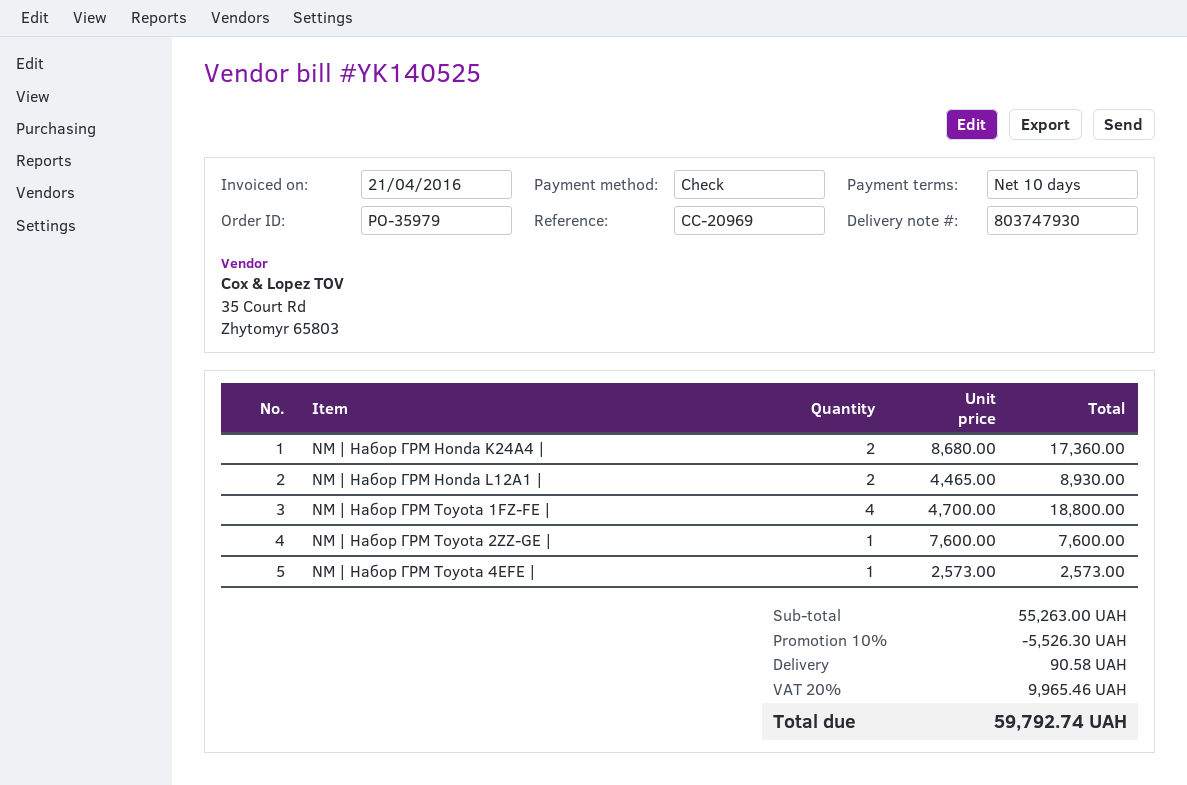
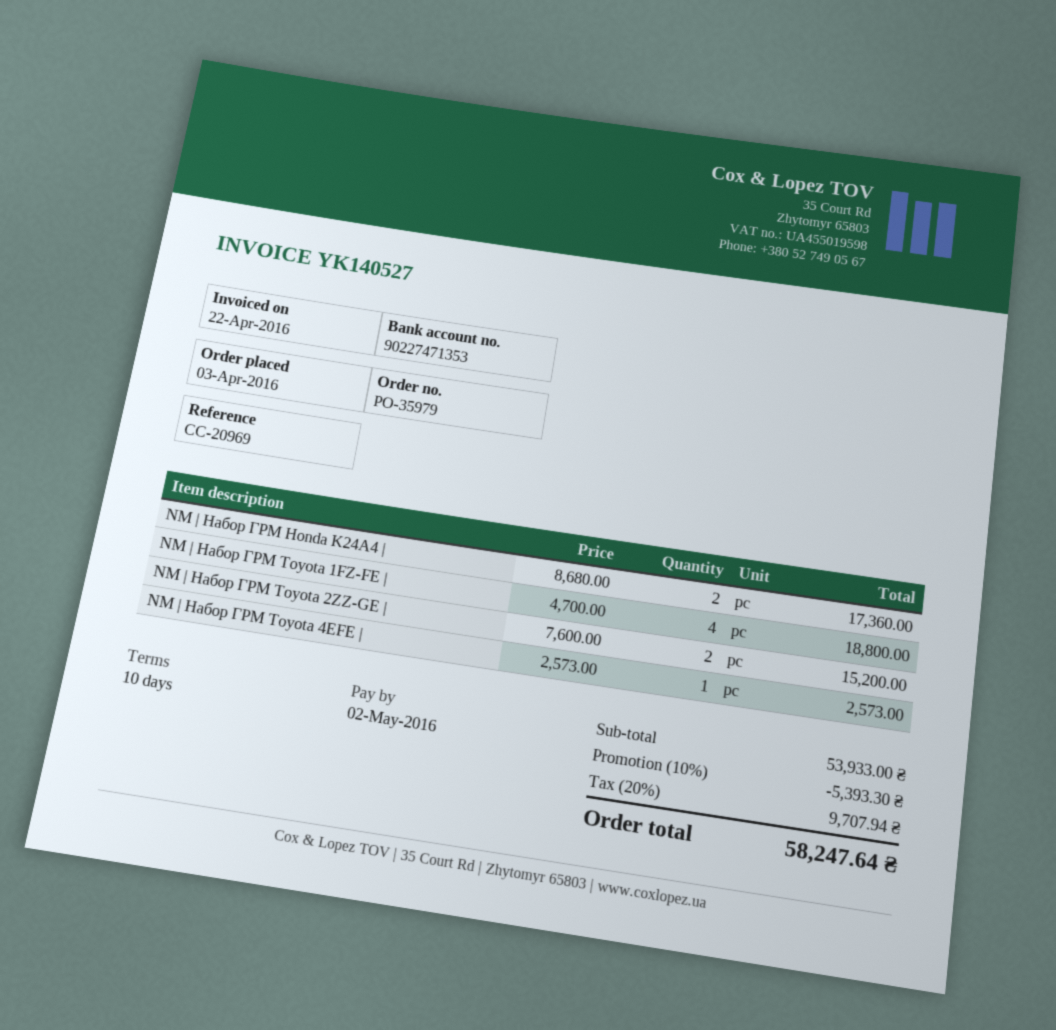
invoice number: YK140525 -> YK140527
invoice date: 2016-04-21 -> 2016-04-22
NM | Набор ГРМ Honda L12A1 |: 2 x 4465.00 = 8930.00 -> none
NM | Набор ГРМ Toyota 2ZZ-GE |: 1 x 7600.00 = 7600.00 -> 2 x 7600.00 = 15200.00
subtotal: 55263.00 -> 53933.00
discount: 10% = 5526.30 -> 10% = 5393.30
shipping: 90.58 -> none
tax: 20% = 9965.46 -> 20% = 9707.94
total: 59792.74 -> 58247.64

